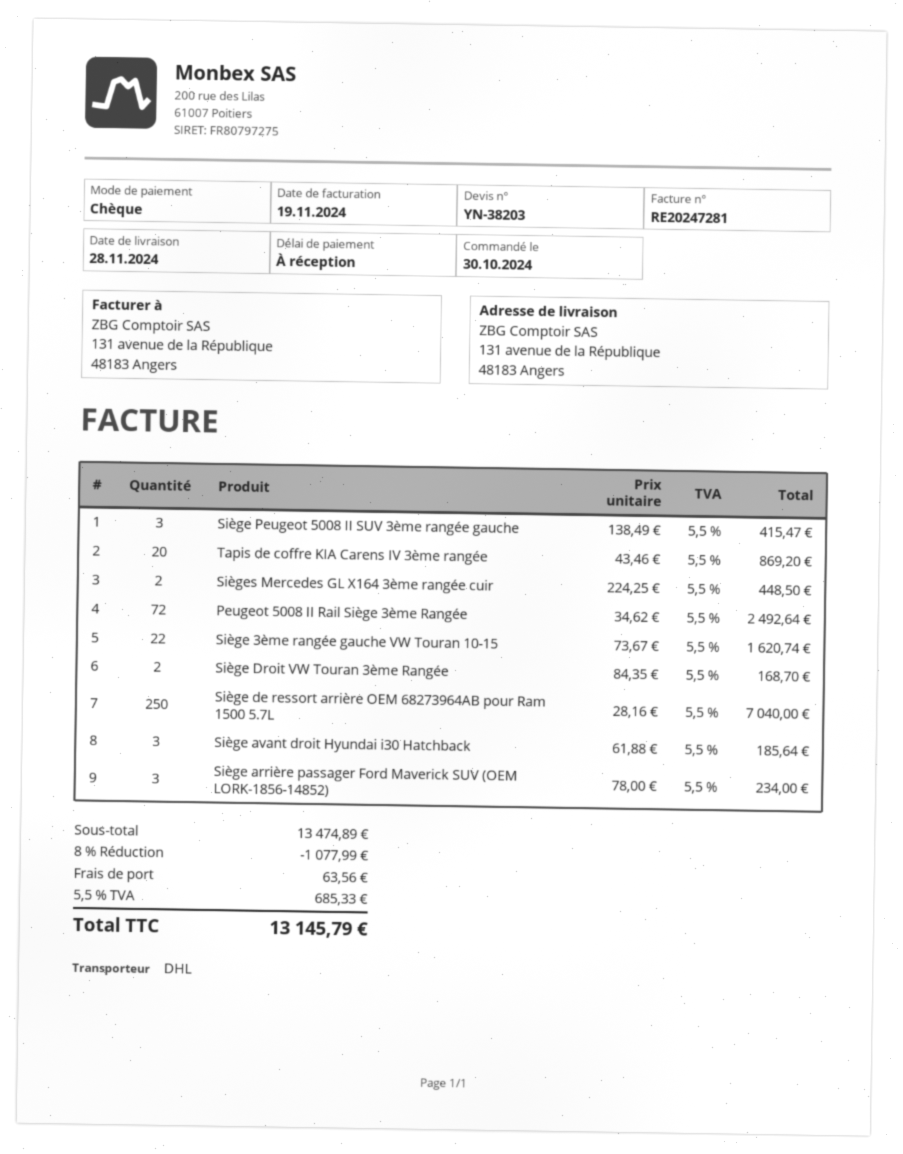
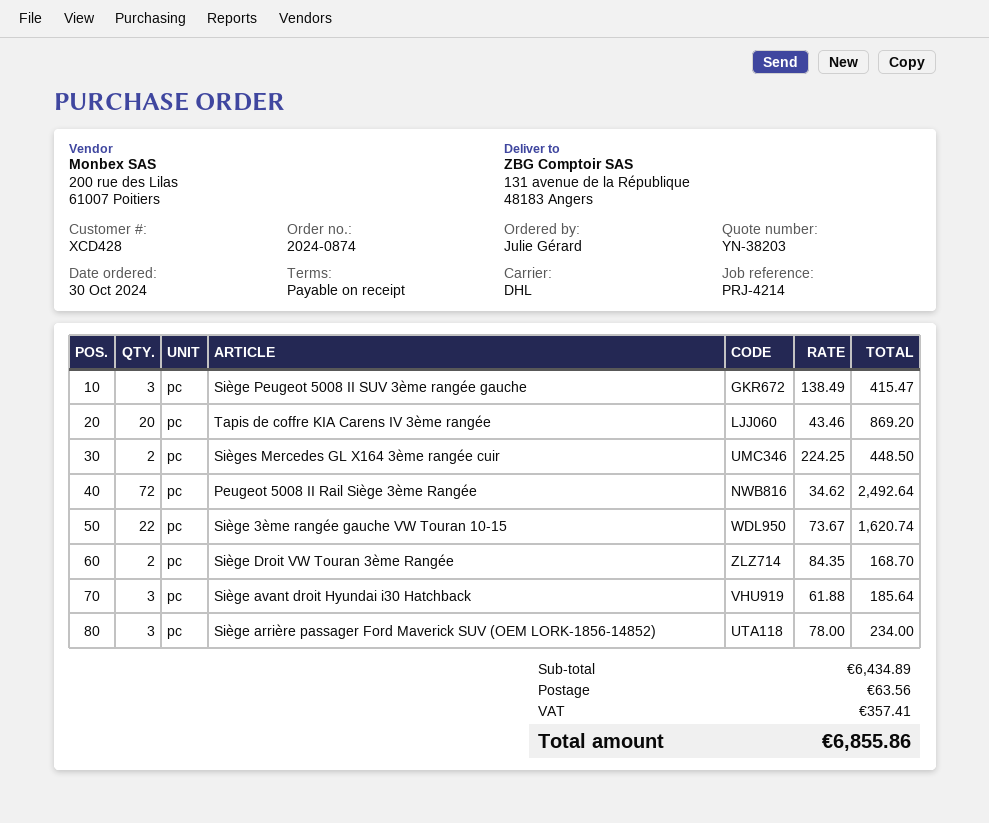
Siège de ressort arrière OEM 68273964AB pour Ram 1500 5.7L: 250 x 28.16 = 7040.00 -> none
subtotal: 13474.89 -> 6434.89
discount: 8% = 1077.99 -> none
tax: 685.33 -> 357.41
total: 13145.79 -> 6855.86

